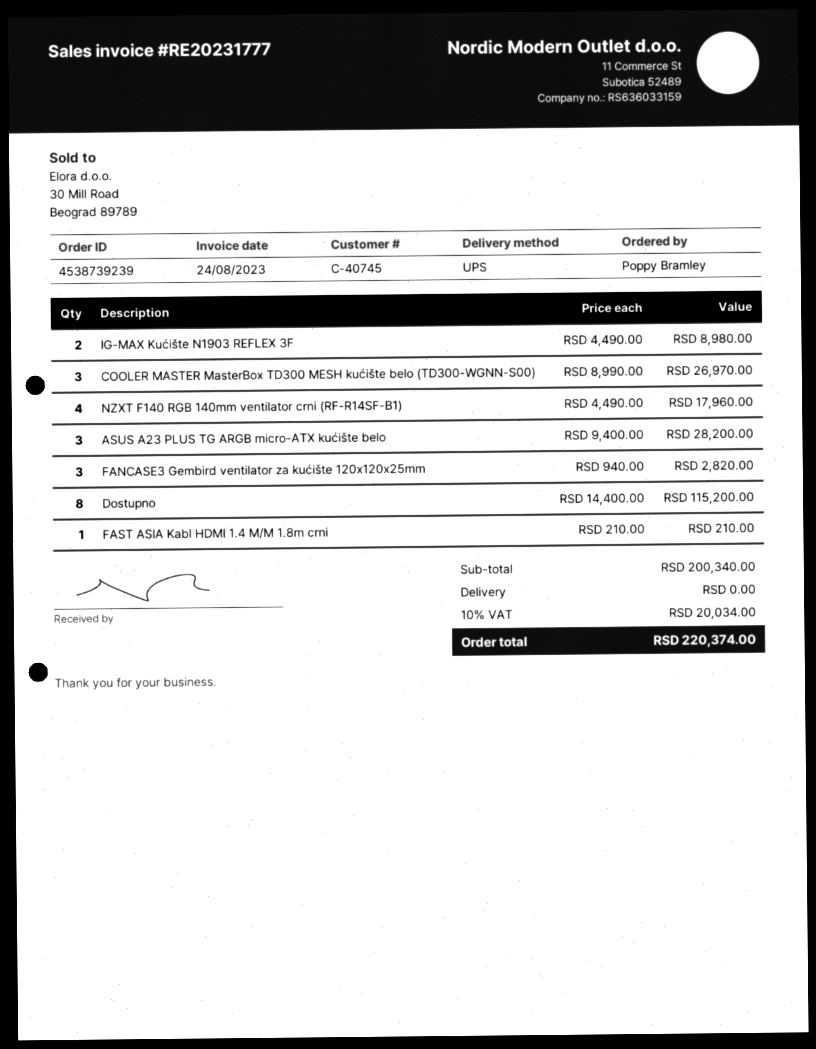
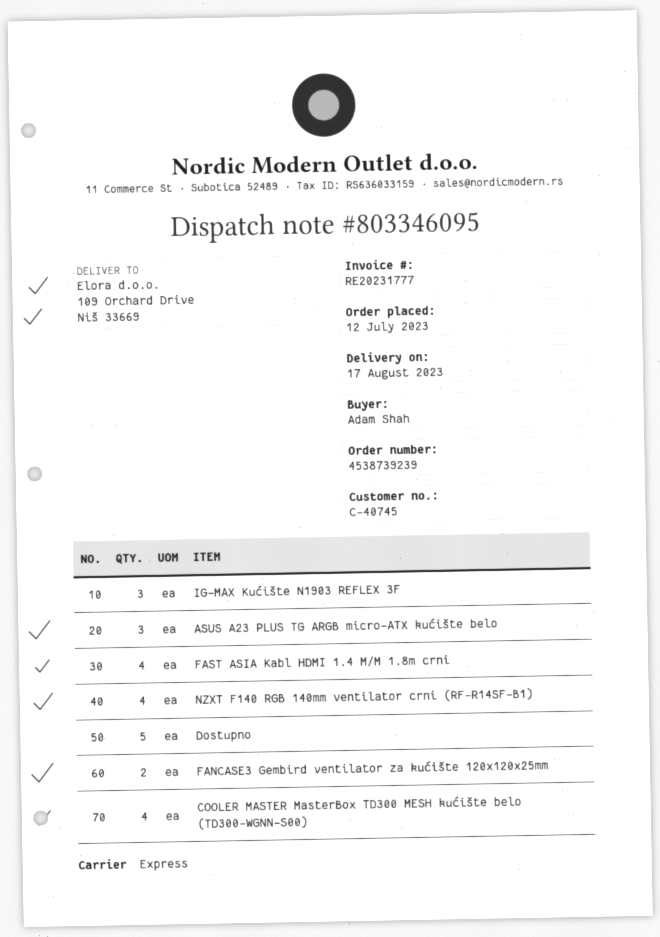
ordered by: Poppy Bramley -> Adam Shah
shipping method: UPS -> express
IG-MAX Kućište N1903 REFLEX 3F: 2 -> 3
COOLER MASTER MasterBox TD300 MESH kućište belo (TD300-WGNN-S00): 3 -> 4
FANCASE3 Gembird ventilator za kućište 120x120x25mm: 3 -> 2
Dostupno: 8 -> 5
FAST ASIA Kabl HDMI 1.4 M/M 1.8m crni: 1 -> 4

